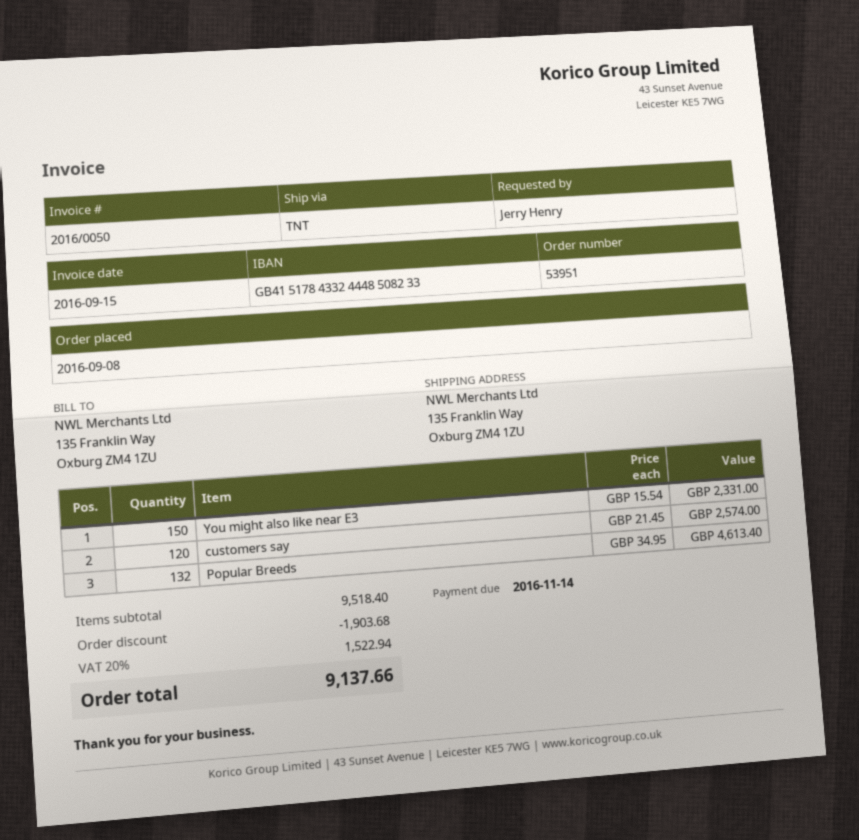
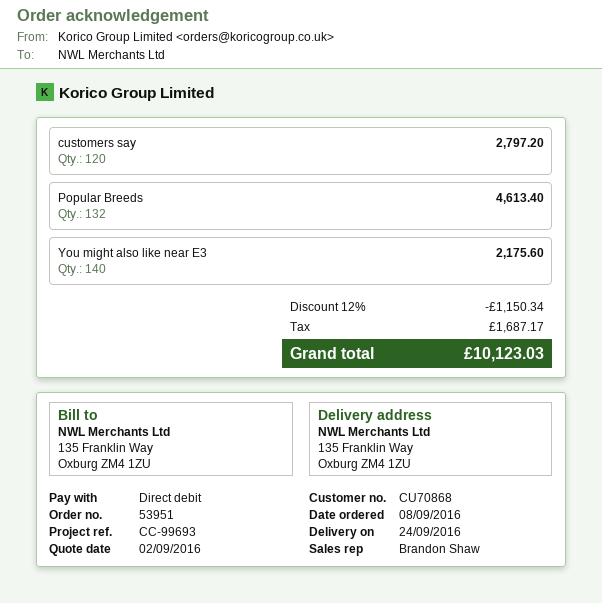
You might also like near E3: 150 for 2331.00 -> 140 for 2175.60
customers say: 120 for 2574.00 -> 120 for 2797.20
discount: 1903.68 -> 1150.34
tax: 1522.94 -> 1687.17
total: 9137.66 -> 10123.03

